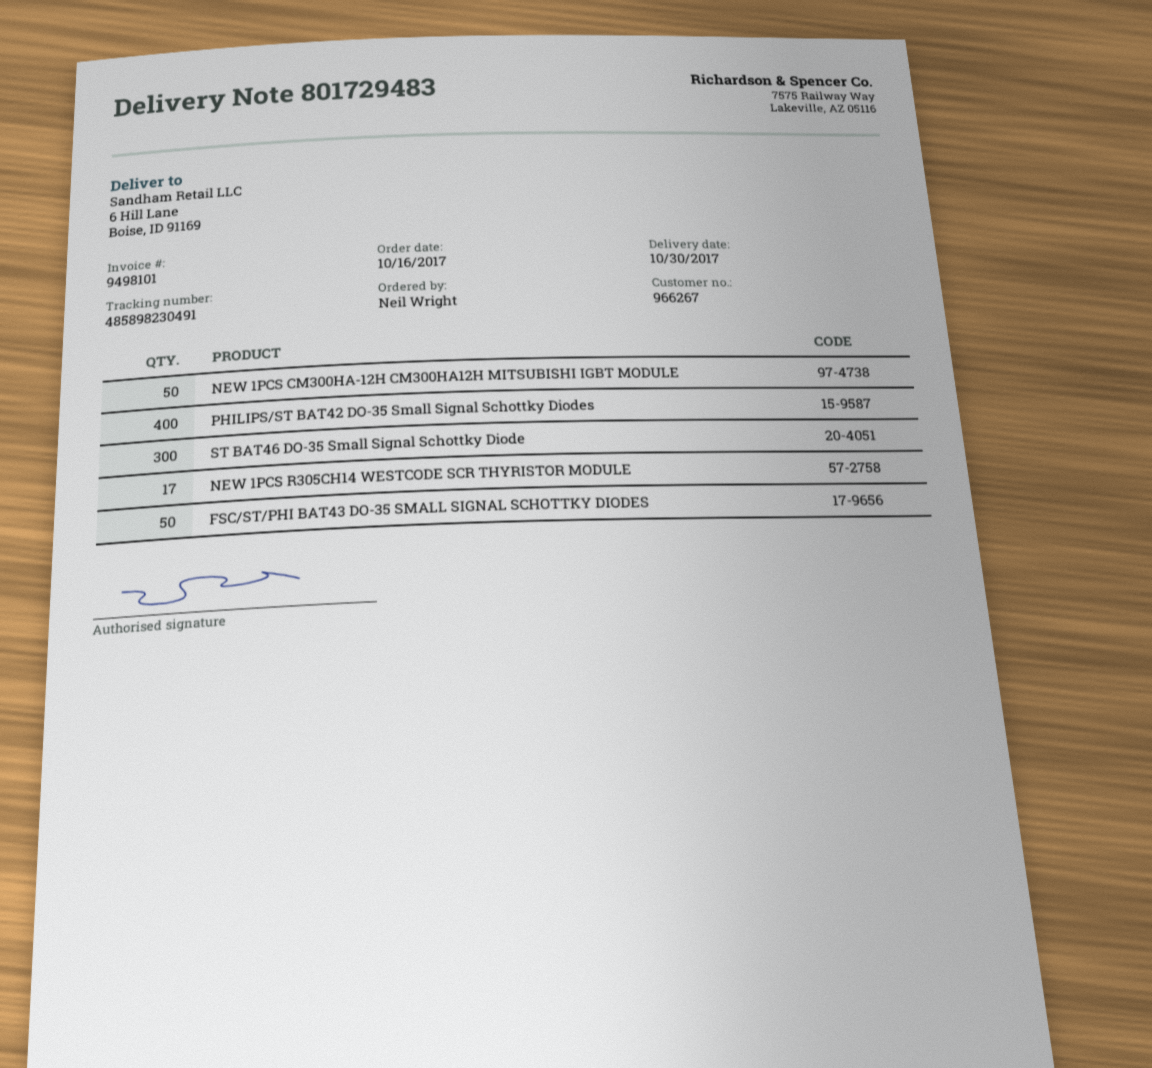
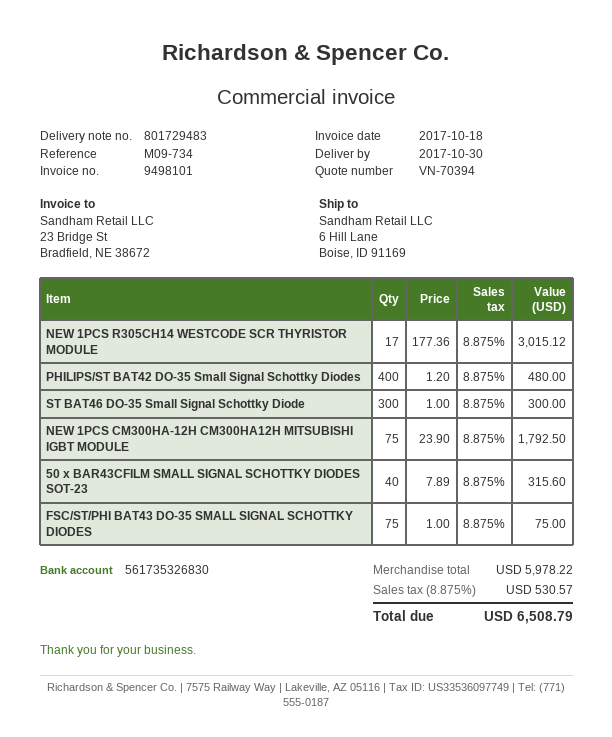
NEW 1PCS CM300HA-12H CM300HA12H MITSUBISHI IGBT MODULE: 50 -> 75
FSC/ST/PHI BAT43 DO-35 SMALL SIGNAL SCHOTTKY DIODES: 50 -> 75
50 x BAR43CFILM SMALL SIGNAL SCHOTTKY DIODES SOT-23: none -> 40

